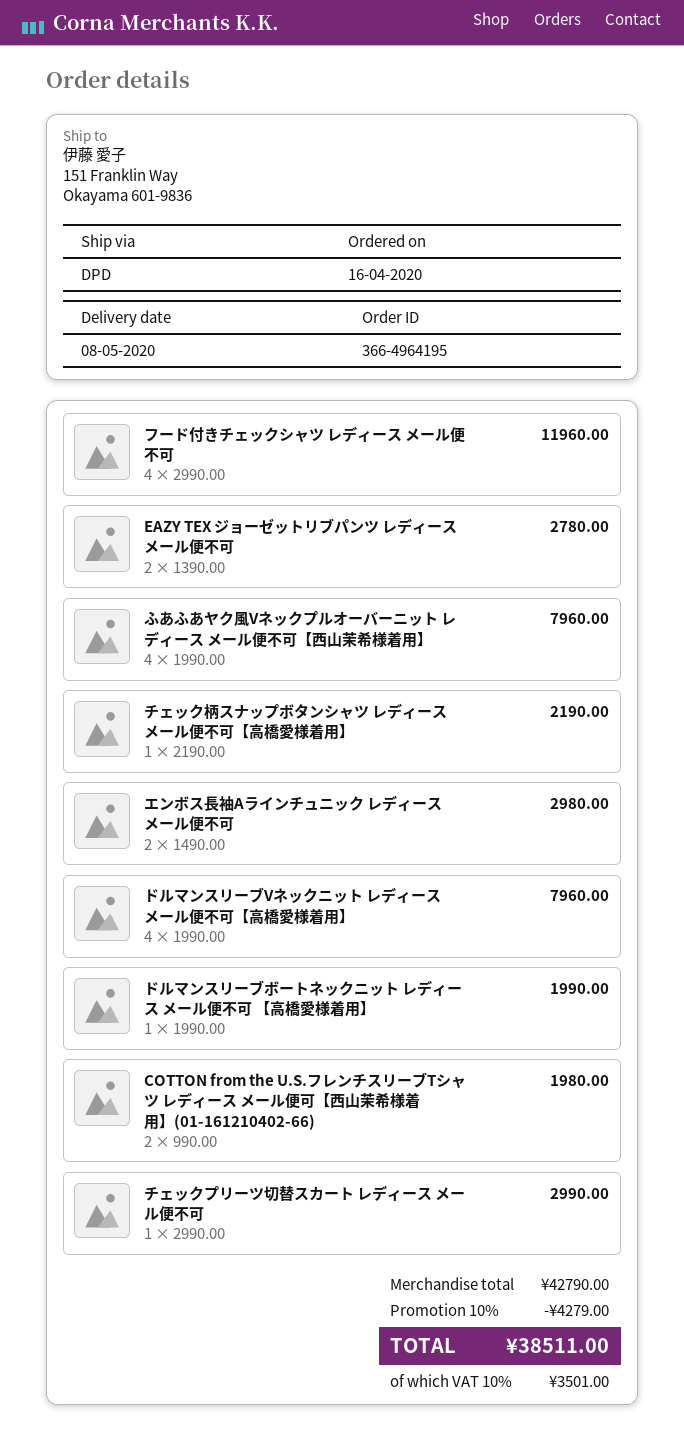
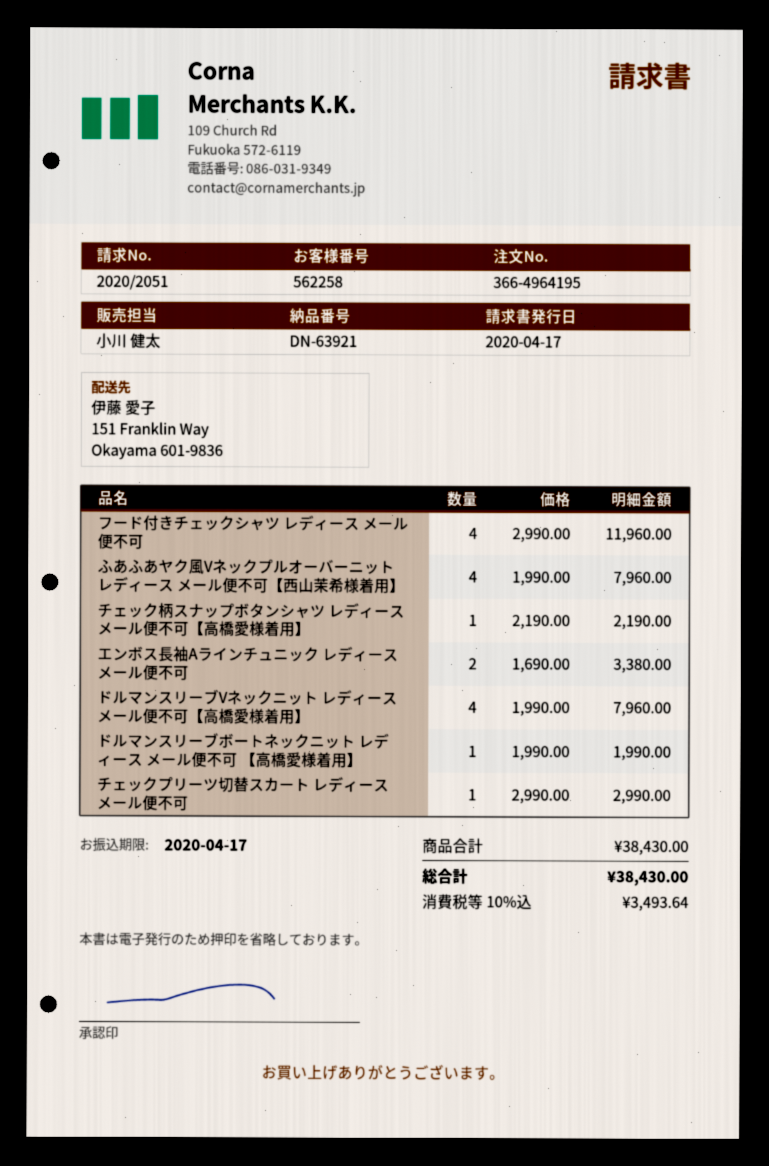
EAZY TEX ジョーゼットリブパンツ レディース メール便不可: 2 x 1390.00 = 2780.00 -> none
エンボス長袖Aラインチュニック レディース メール便不可: 2 x 1490.00 = 2980.00 -> 2 x 1690.00 = 3380.00
COTTON from the U.S.フレンチスリーブTシャツ レディース メール便可【西山茉希様着用】(01-161210402-66): 2 x 990.00 = 1980.00 -> none
subtotal: 42790.00 -> 38430.00
discount: 10% = 4279.00 -> none
tax: 10% = 3501.00 -> 10% = 3493.64
total: 38511.00 -> 38430.00

